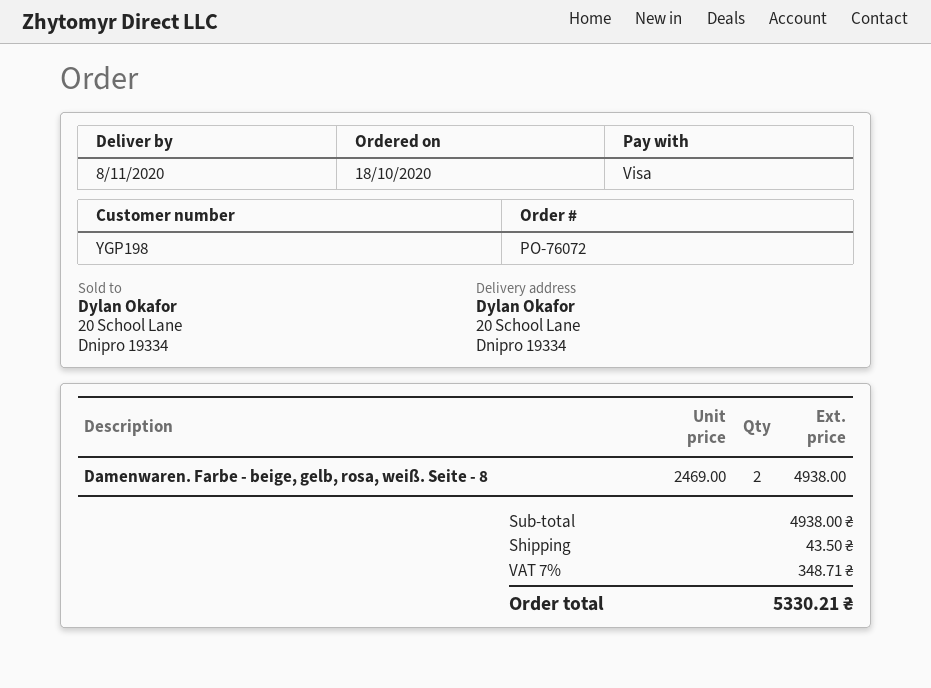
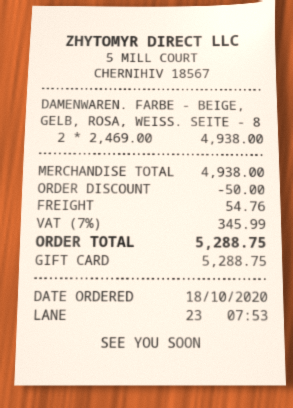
payment method: Visa -> gift card
discount: none -> 50.00
shipping: 43.50 -> 54.76
tax: 7% = 348.71 -> 7% = 345.99
total: 5330.21 -> 5288.75

